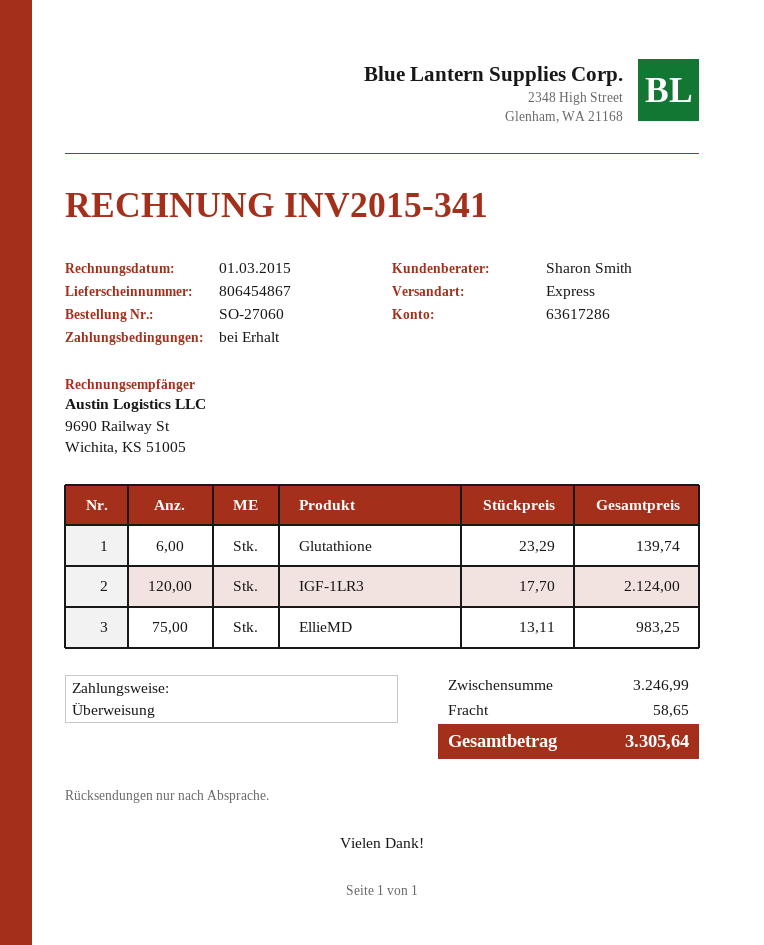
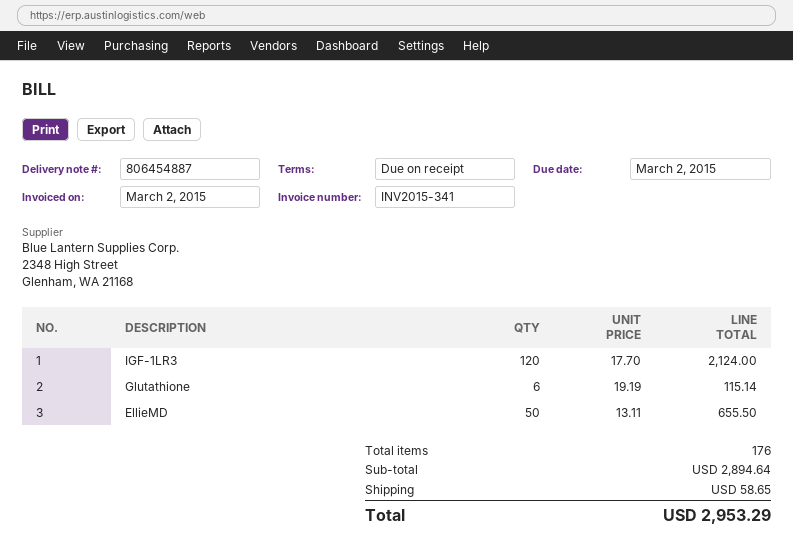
delivery note number: 806454867 -> 806454887
invoice date: 2015-03-01 -> 2015-03-02
Glutathione: 6 x 23.29 = 139.74 -> 6 x 19.19 = 115.14
EllieMD: 75 x 13.11 = 983.25 -> 50 x 13.11 = 655.50
subtotal: 3246.99 -> 2894.64
total: 3305.64 -> 2953.29

